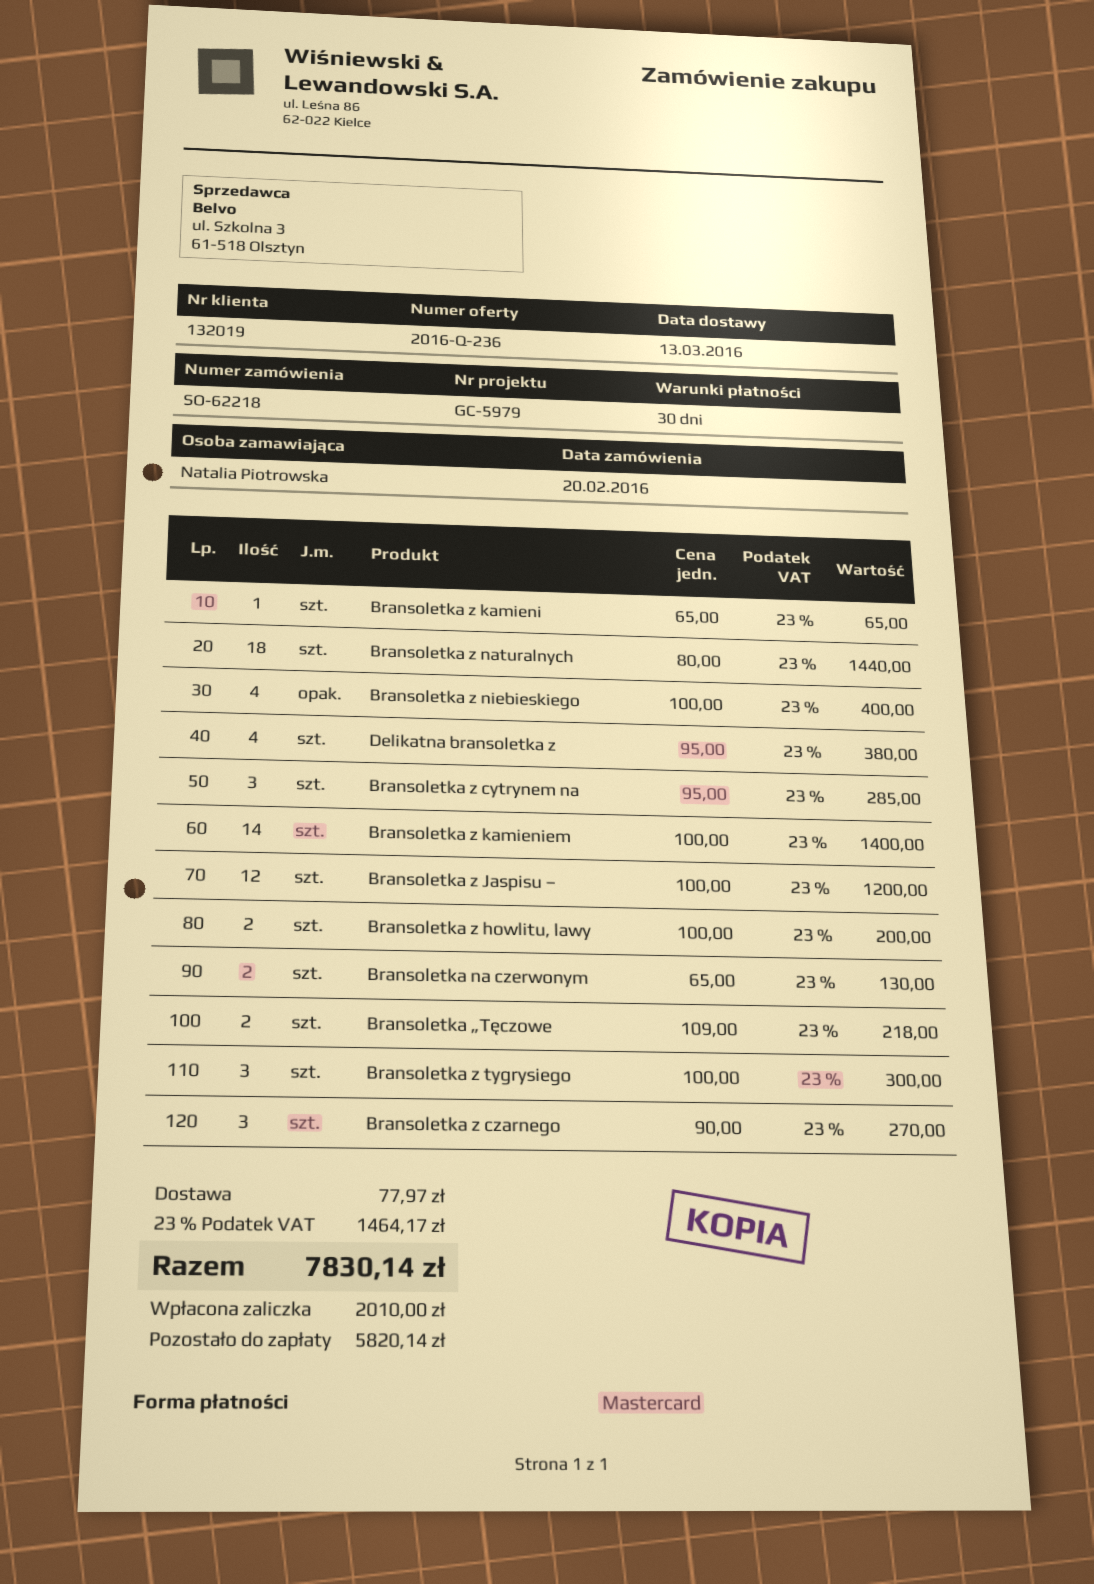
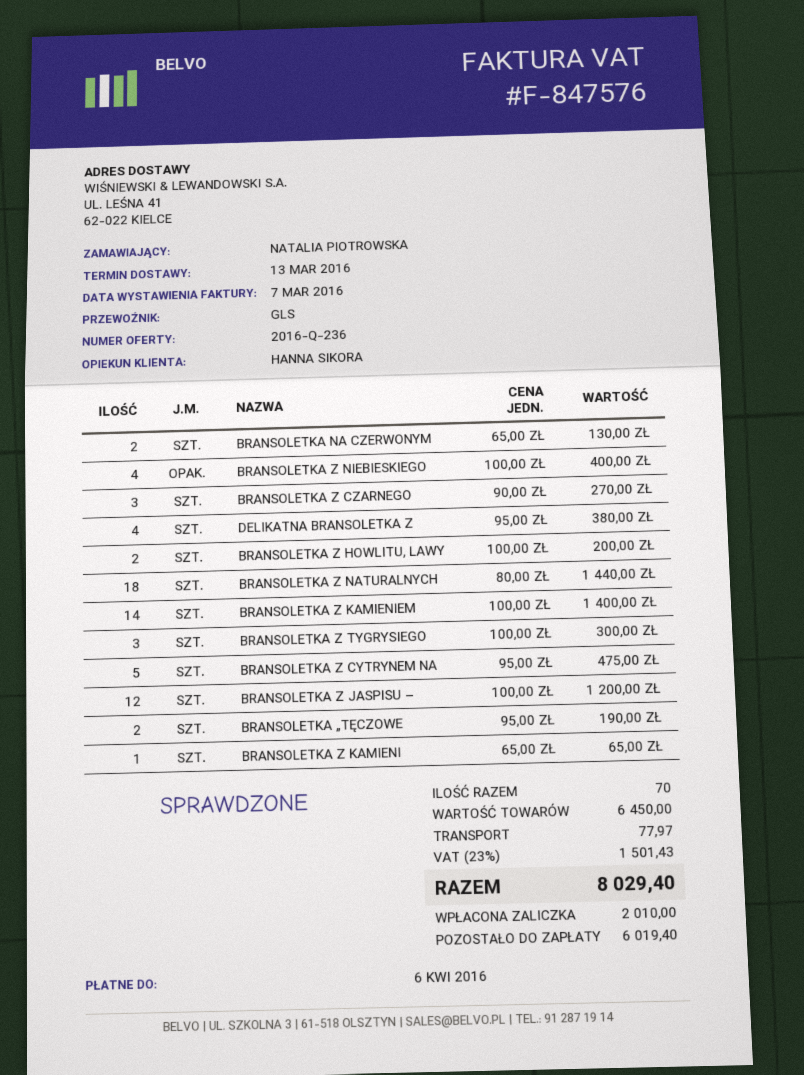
Bransoletka z cytrynem na: 3 x 95.00 = 285.00 -> 5 x 95.00 = 475.00
Bransoletka „Tęczowe: 2 x 109.00 = 218.00 -> 2 x 95.00 = 190.00
tax: 23% = 1464.17 -> 23% = 1501.43
total: 7830.14 -> 8029.40
balance: 5820.14 -> 6019.40

